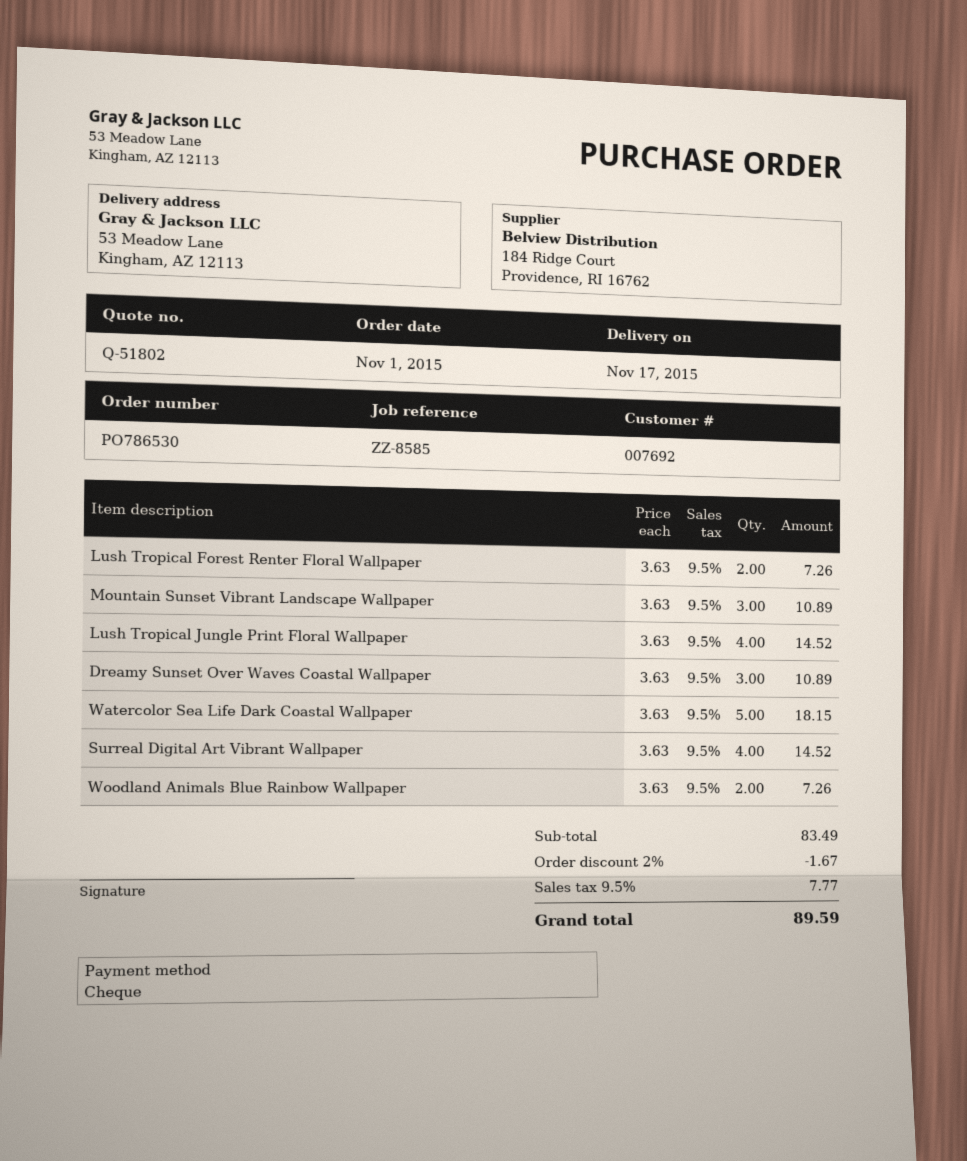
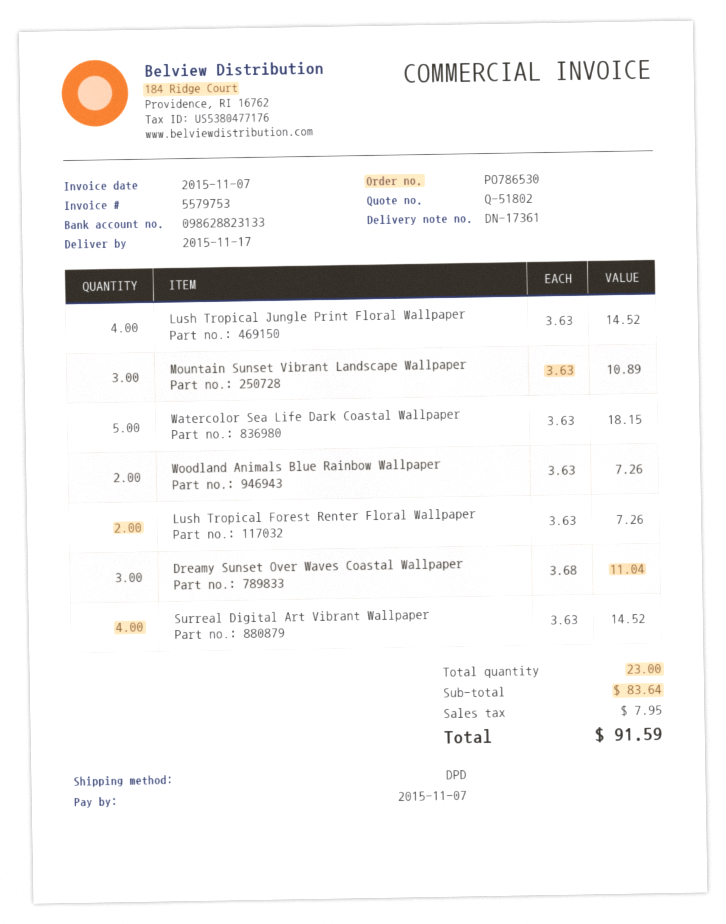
Dreamy Sunset Over Waves Coastal Wallpaper: 3 x 3.63 = 10.89 -> 3 x 3.68 = 11.04
subtotal: 83.49 -> 83.64
discount: 2% = 1.67 -> none
tax: 7.77 -> 7.95
total: 89.59 -> 91.59

